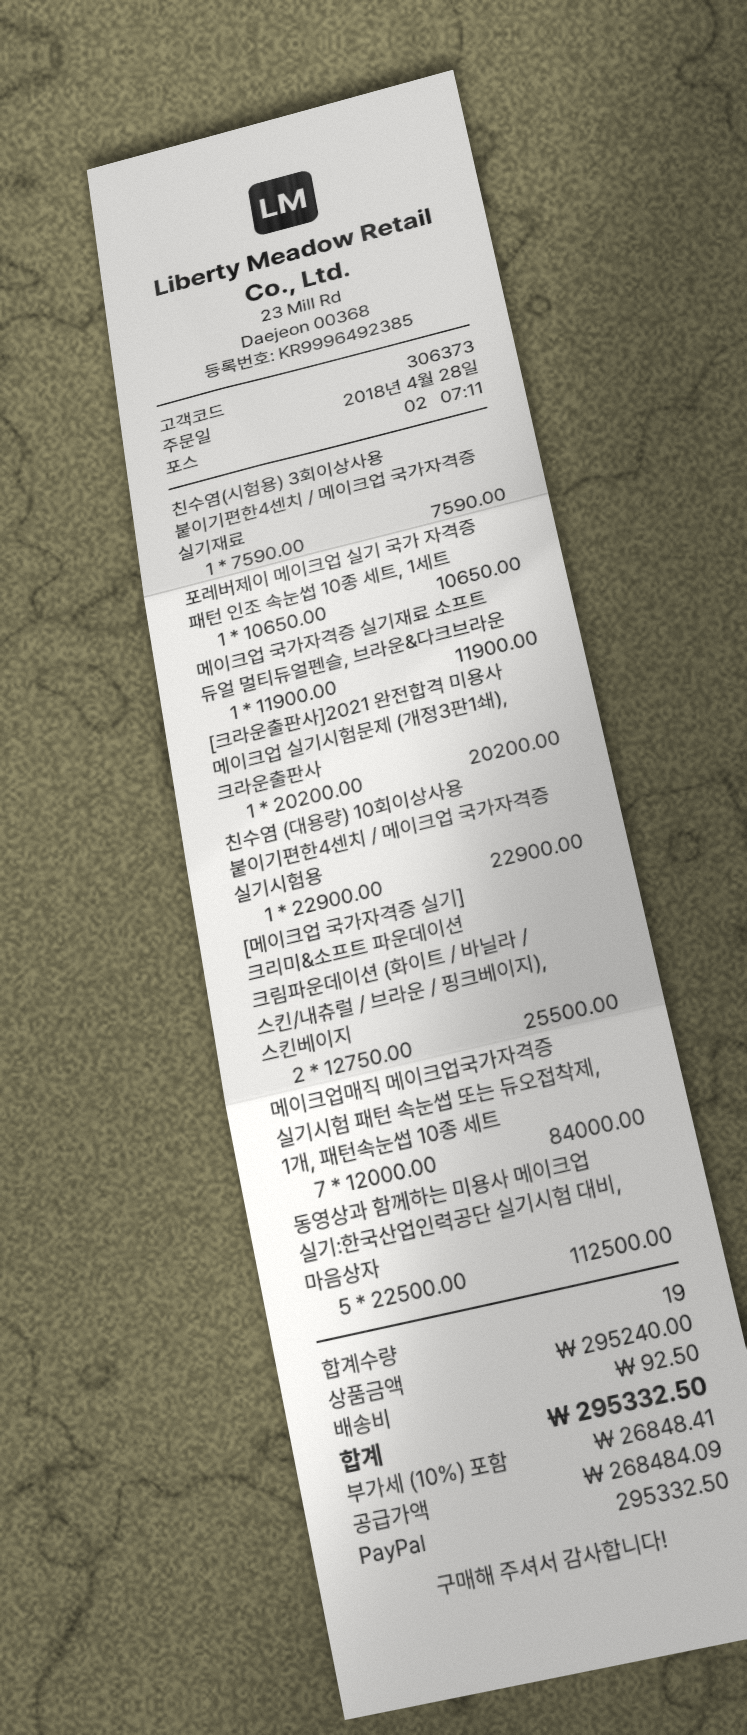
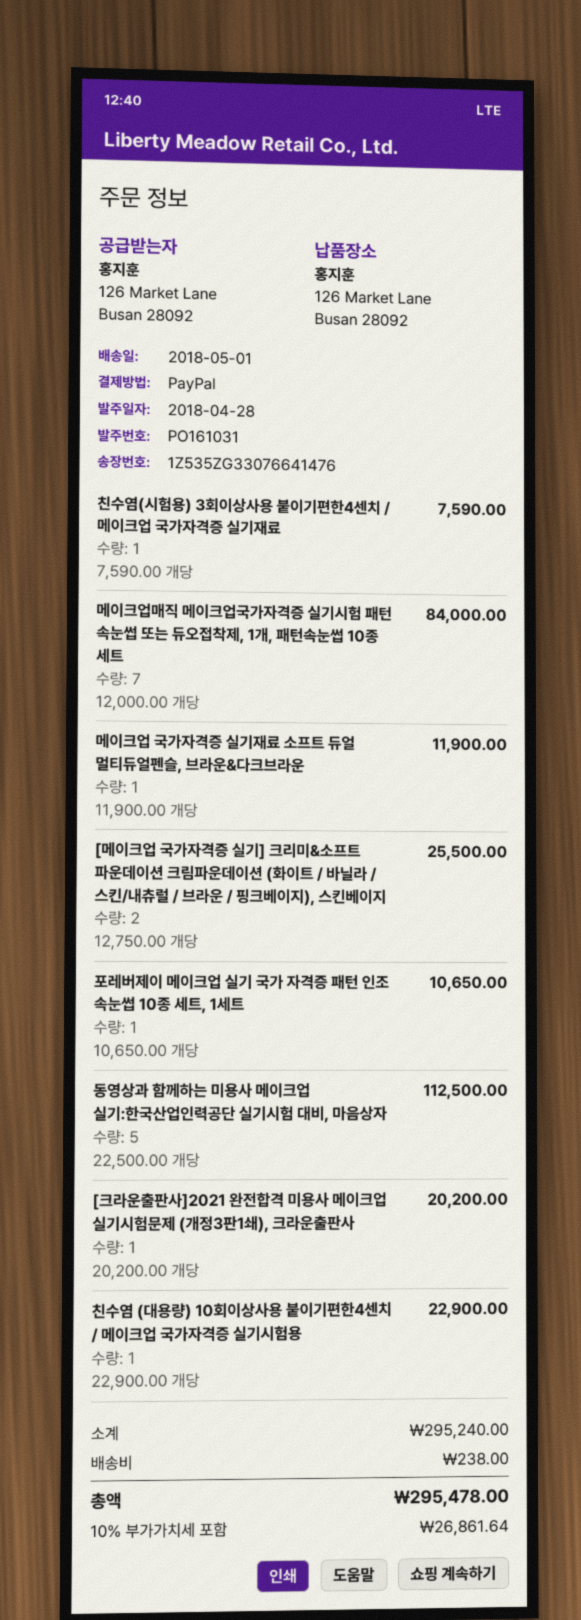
shipping: 92.50 -> 238.00
tax: 10% = 26848.41 -> 10% = 26861.64
total: 295332.50 -> 295478.00

